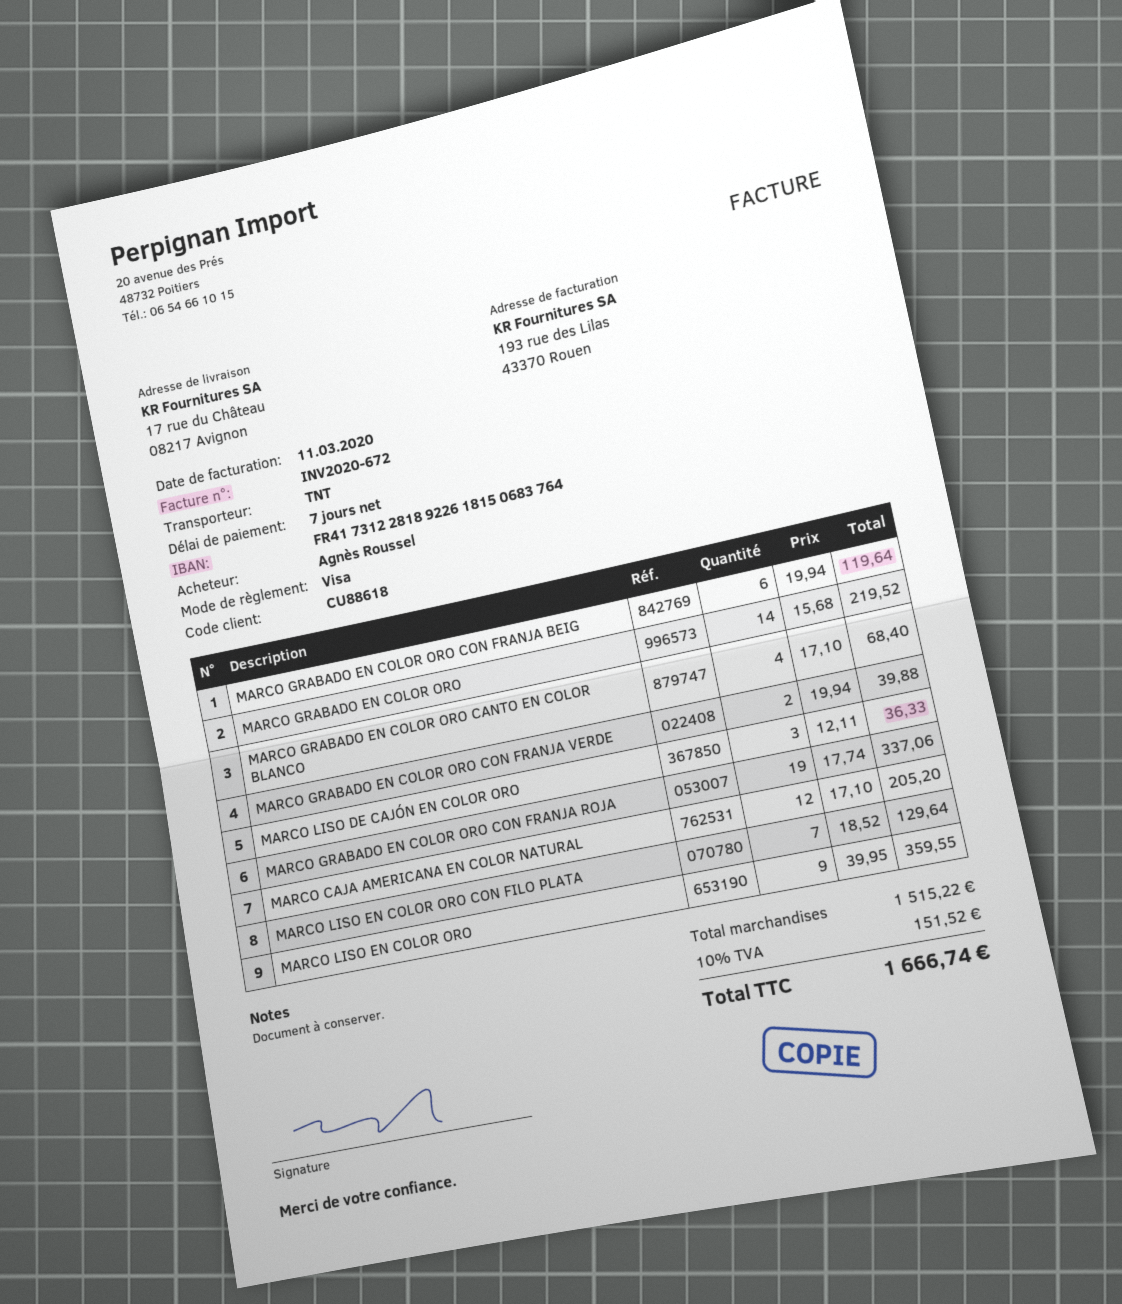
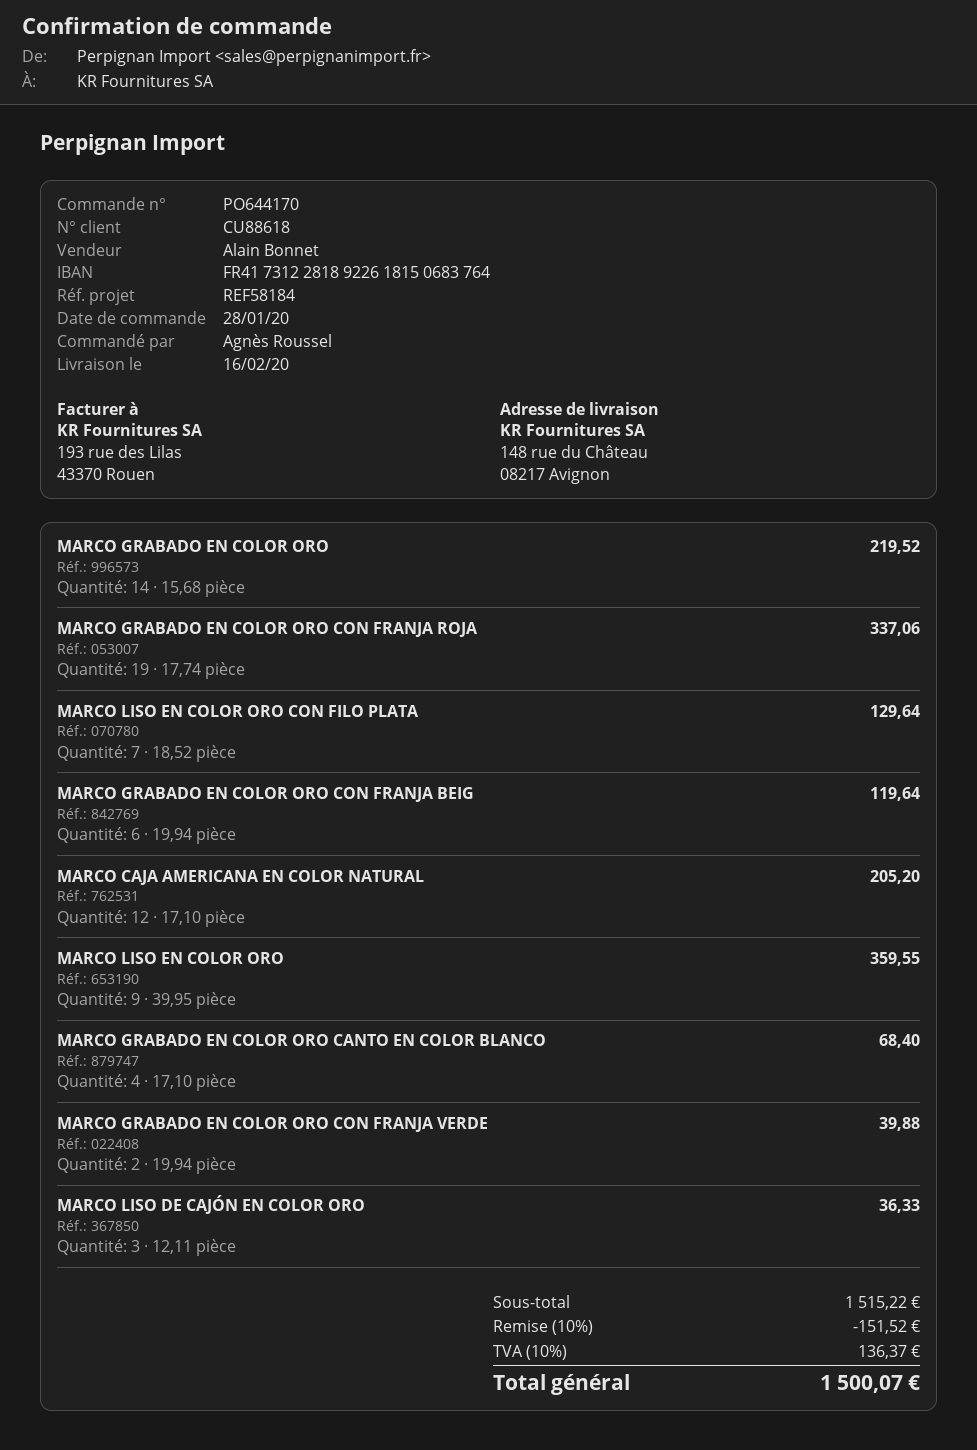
ship to: 17 rue du Château, 08217 Avignon -> 148 rue du Château, 08217 Avignon
discount: none -> 10% = 151.52
tax: 10% = 151.52 -> 10% = 136.37
total: 1666.74 -> 1500.07

